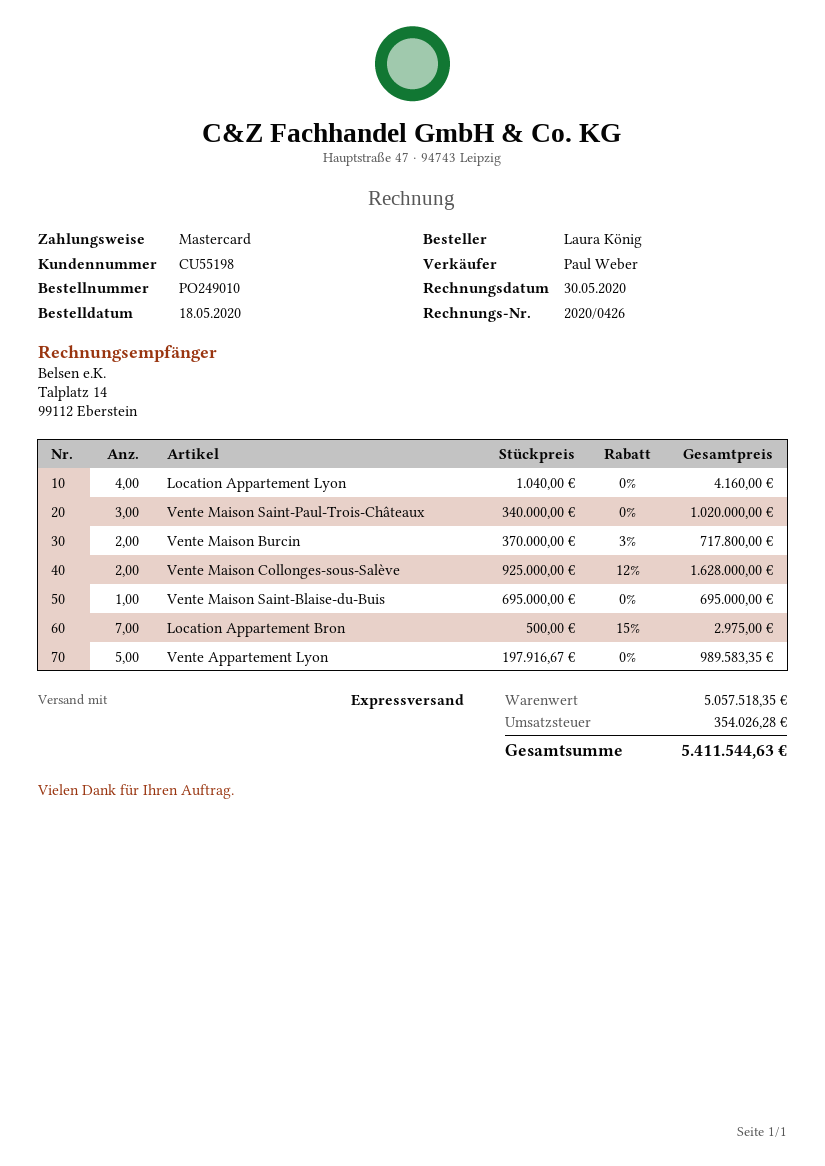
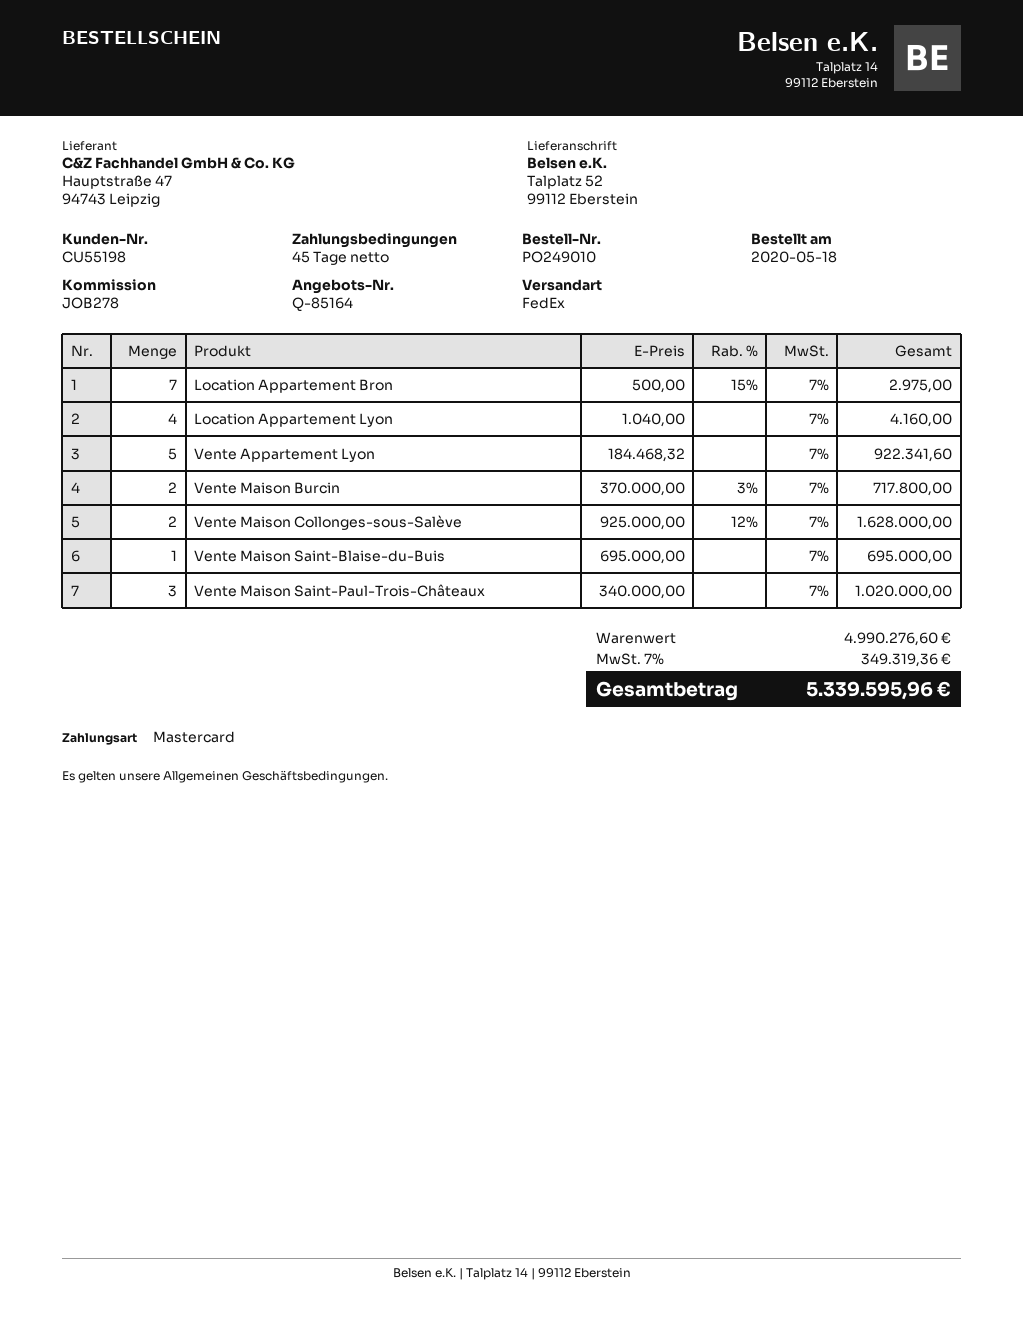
shipping method: express -> FedEx
Vente Appartement Lyon: 5 x 197916.67 = 989583.35 -> 5 x 184468.32 = 922341.60
subtotal: 5057518.35 -> 4990276.60
tax: 354026.28 -> 349319.36
total: 5411544.63 -> 5339595.96

